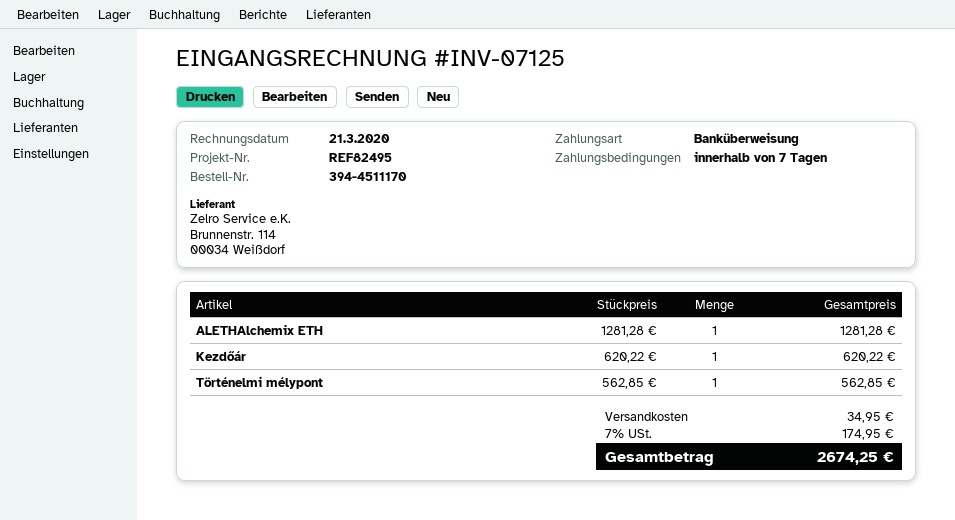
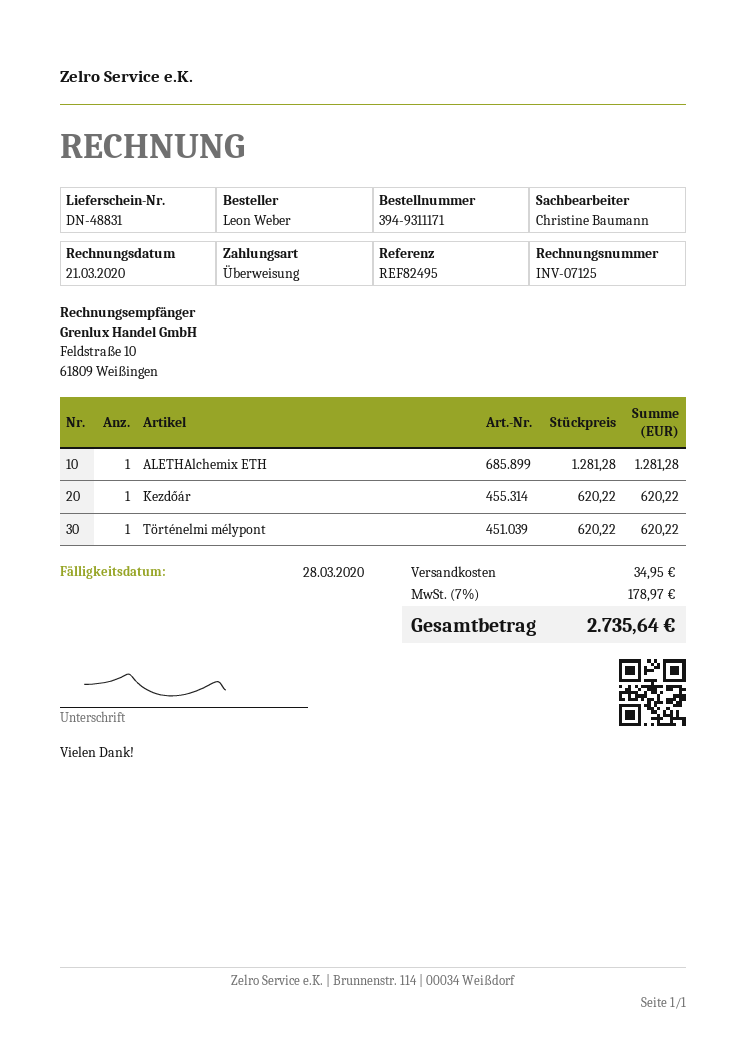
order number: 394-4511170 -> 394-9311171
Történelmi mélypont: 1 x 562.85 = 562.85 -> 1 x 620.22 = 620.22
tax: 7% = 174.95 -> 7% = 178.97
total: 2674.25 -> 2735.64

